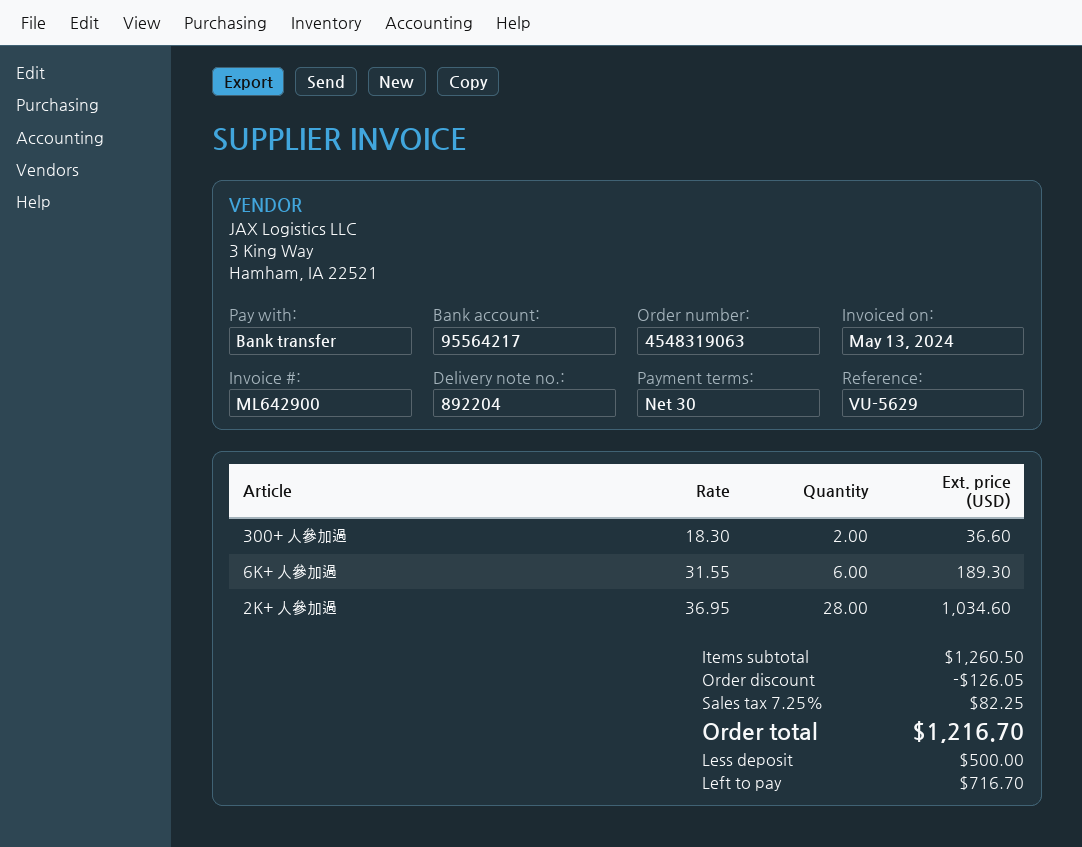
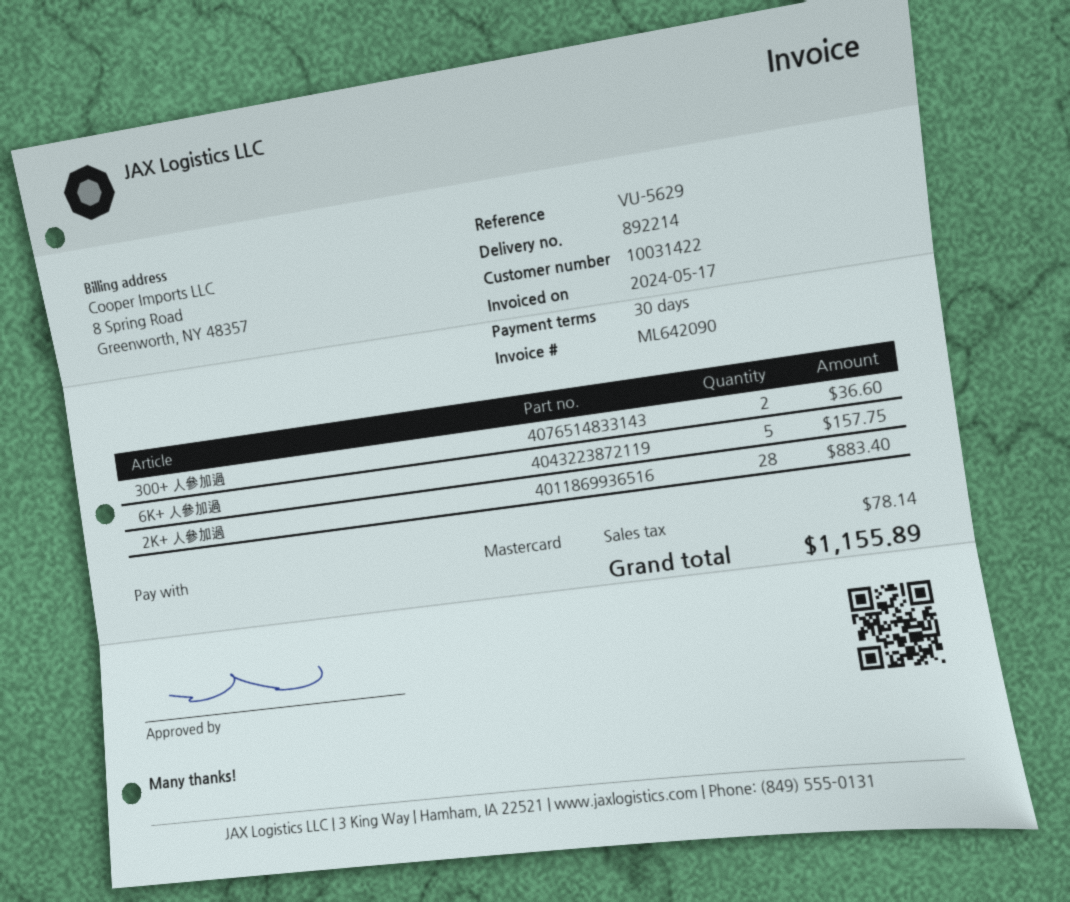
delivery note number: 892204 -> 892214
invoice number: ML642900 -> ML642090
invoice date: 2024-05-13 -> 2024-05-17
payment method: bank transfer -> Mastercard
6K+ 人參加過: 6 for 189.30 -> 5 for 157.75
2K+ 人參加過: 28 for 1034.60 -> 28 for 883.40
discount: 126.05 -> none
tax: 82.25 -> 78.14
total: 1216.70 -> 1155.89

